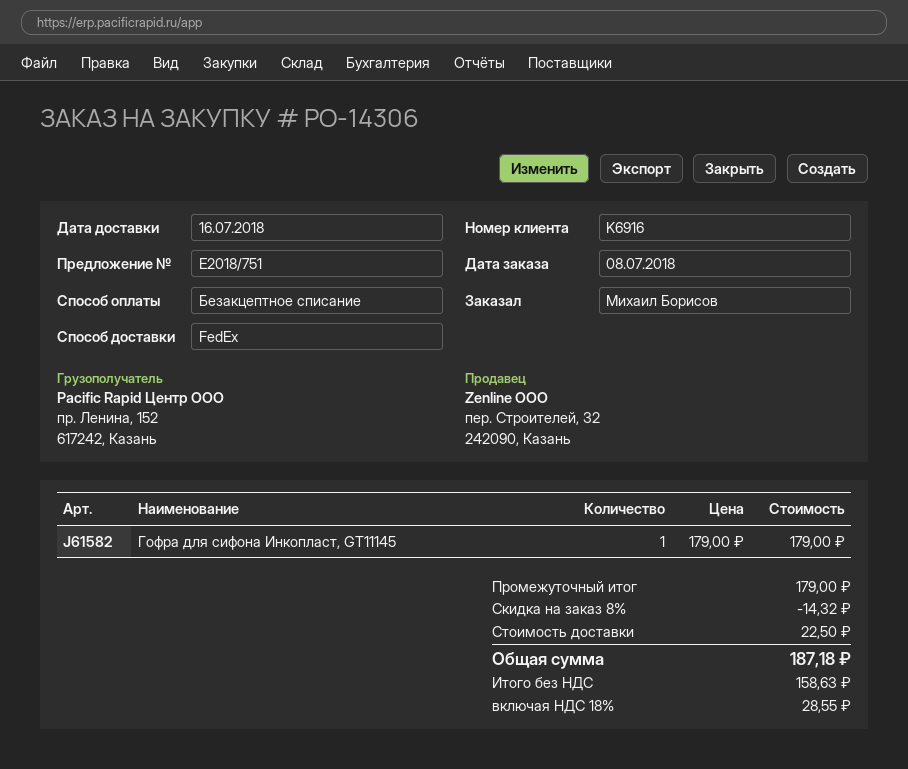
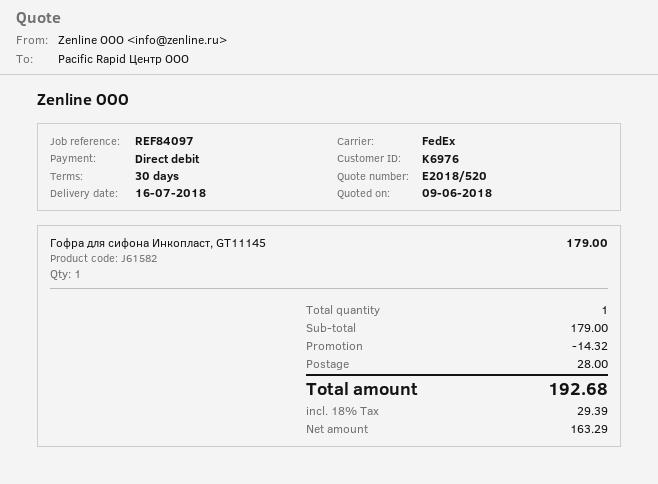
quote number: E2018/751 -> E2018/520
customer number: K6916 -> K6976
shipping: 22.50 -> 28.00
net: 158.63 -> 163.29
tax: 18% = 28.55 -> 18% = 29.39
total: 187.18 -> 192.68

